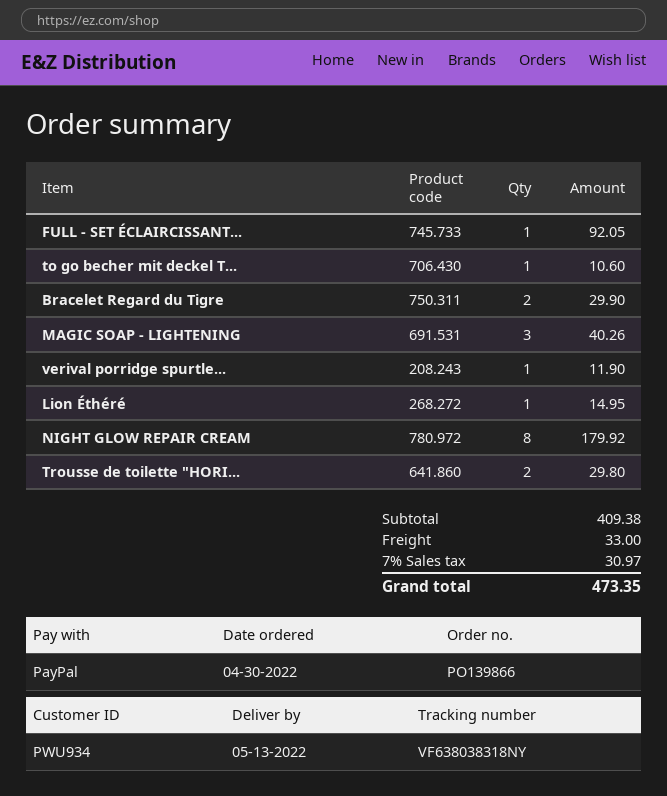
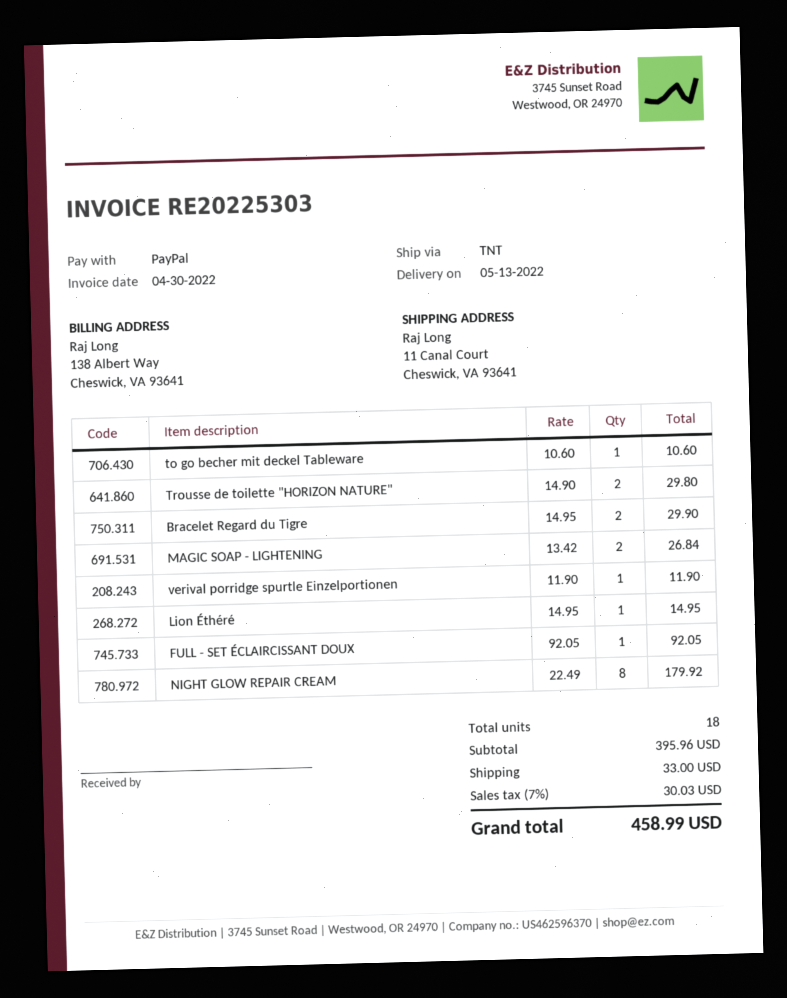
MAGIC SOAP - LIGHTENING: 3 for 40.26 -> 2 for 26.84
subtotal: 409.38 -> 395.96
tax: 7% = 30.97 -> 7% = 30.03
total: 473.35 -> 458.99

